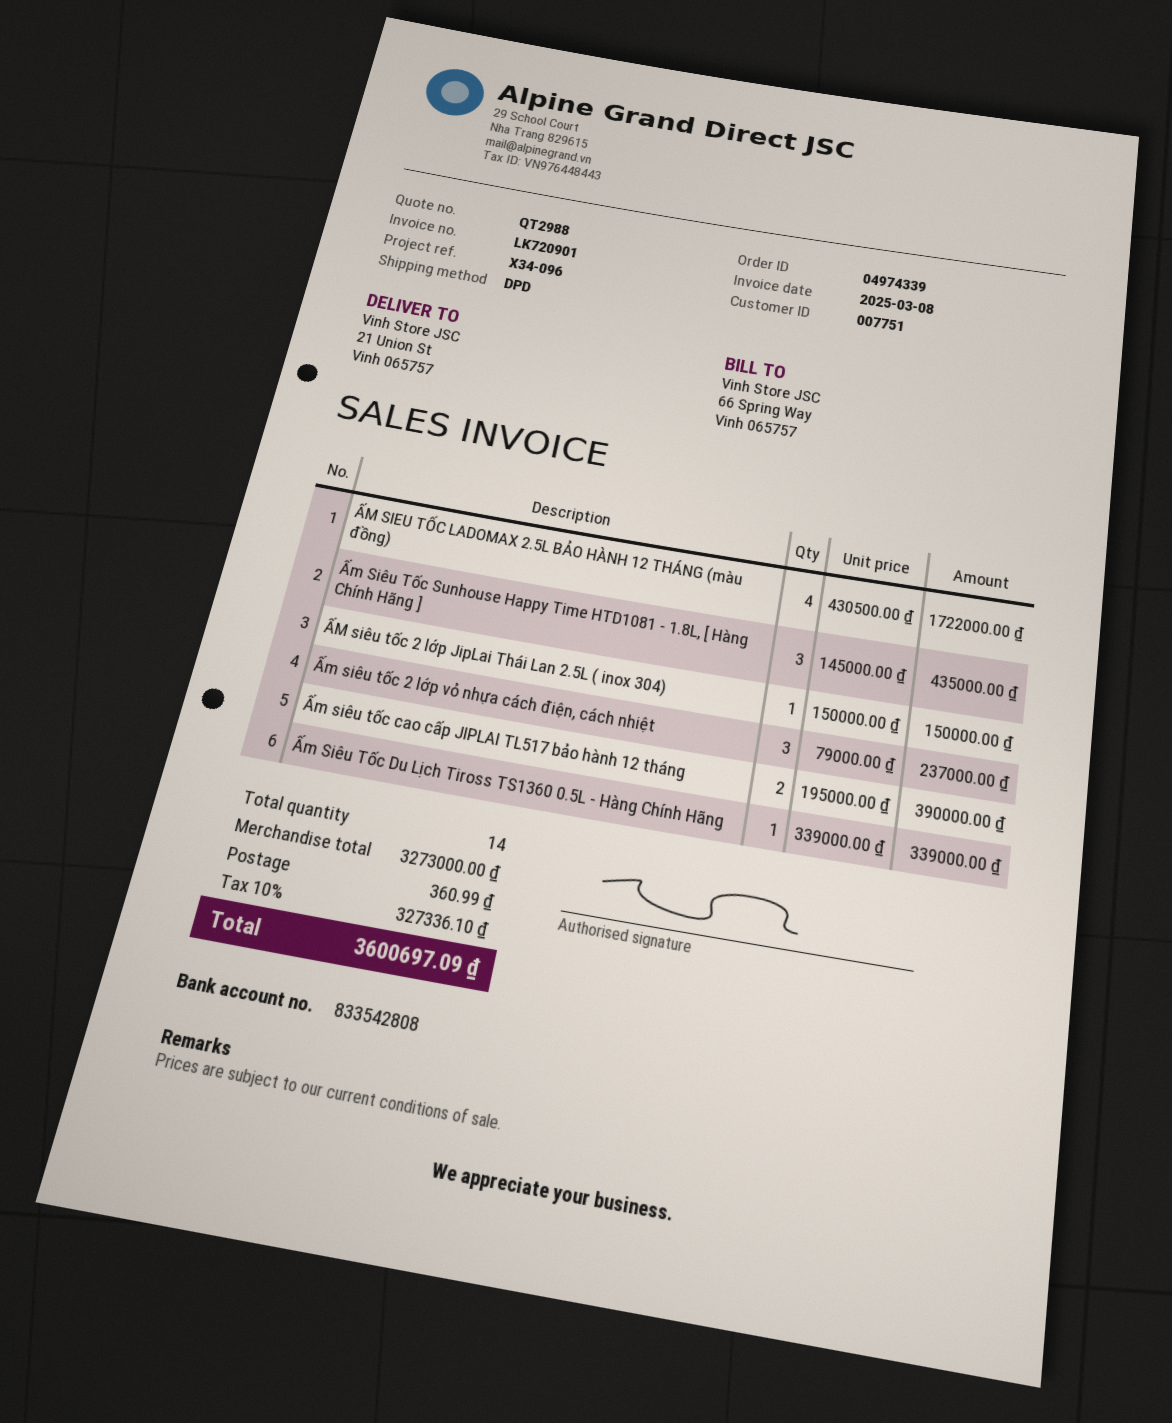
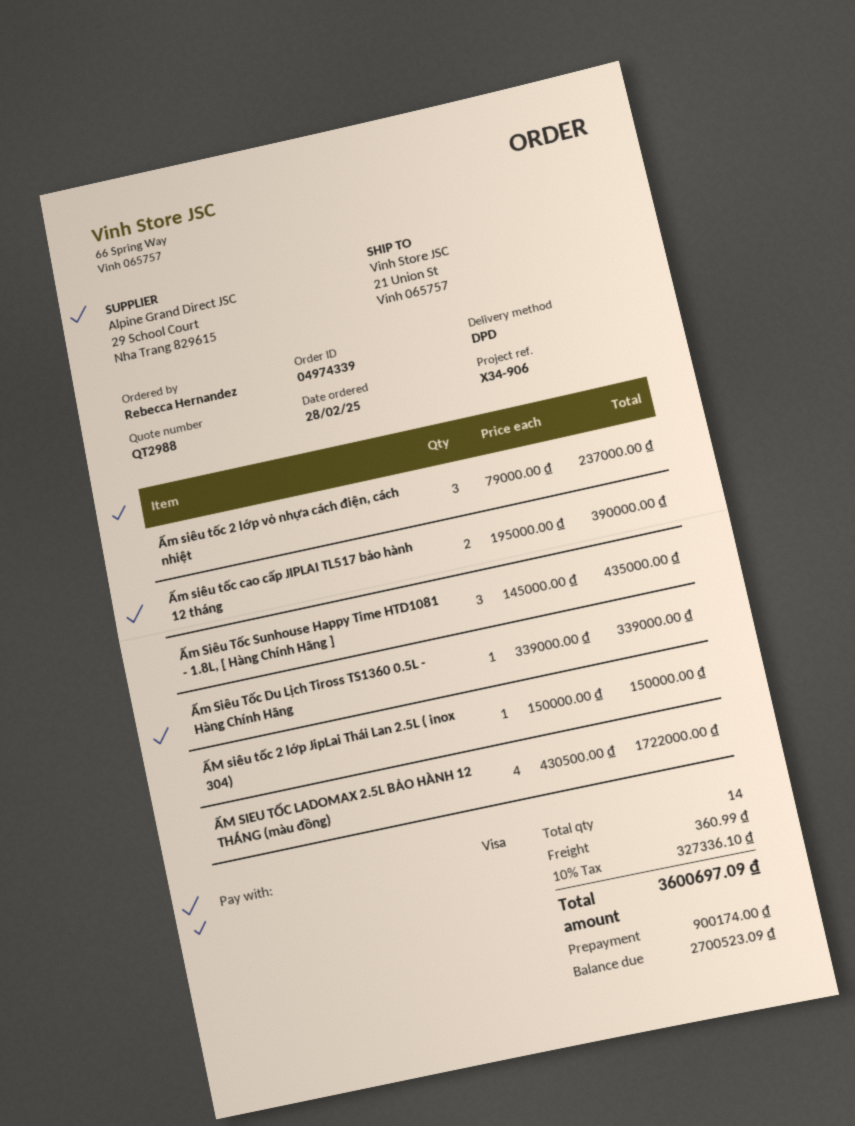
reference: X34-096 -> X34-906

